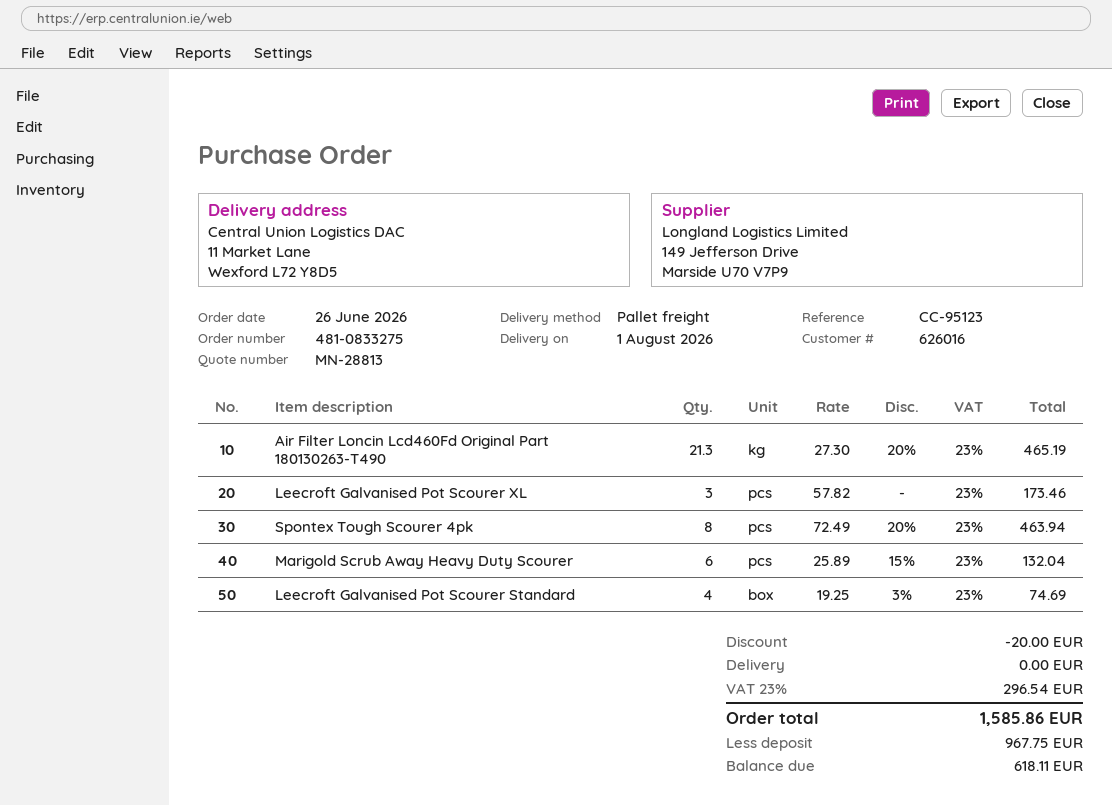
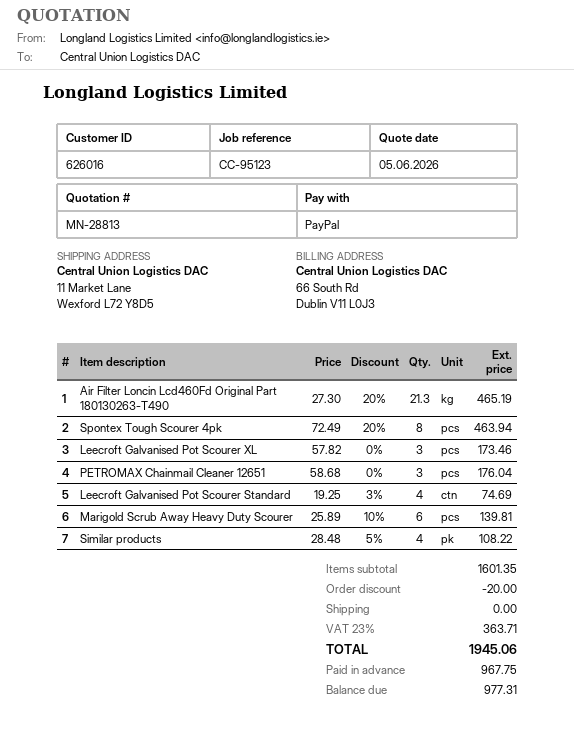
Marigold Scrub Away Heavy Duty Scourer: 6 x 25.89 - 15% = 132.04 -> 6 x 25.89 - 10% = 139.81
PETROMAX Chainmail Cleaner 12651: none -> 3 x 58.68 = 176.04
Similar products: none -> 4 x 28.48 - 5% = 108.22
tax: 23% = 296.54 -> 23% = 363.71
total: 1585.86 -> 1945.06
balance: 618.11 -> 977.31

